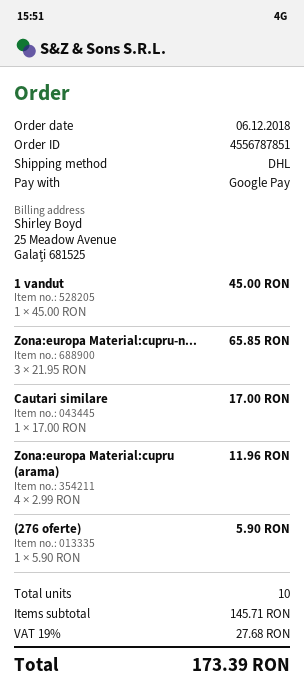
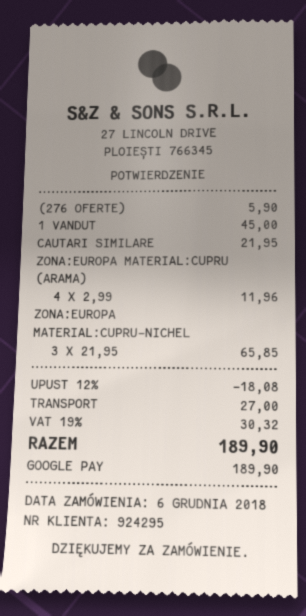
Cautari similare: 1 x 17.00 = 17.00 -> 1 x 21.95 = 21.95
discount: none -> 12% = 18.08
shipping: none -> 27.00
tax: 19% = 27.68 -> 19% = 30.32
total: 173.39 -> 189.90

